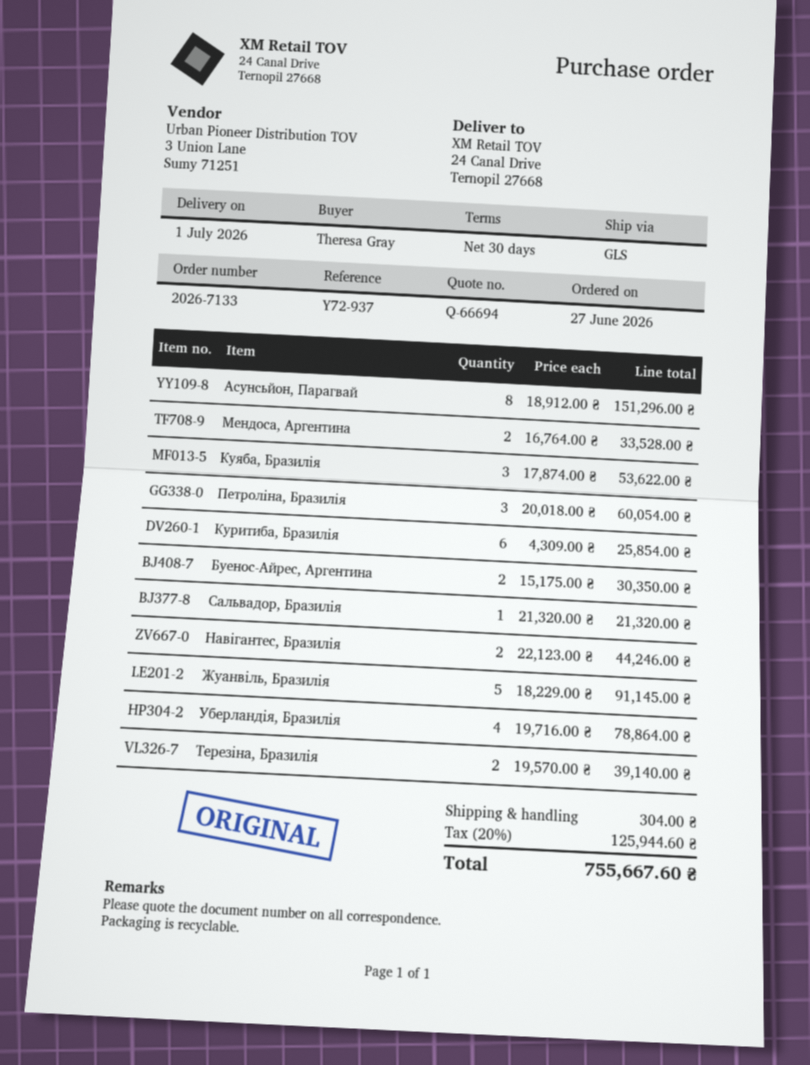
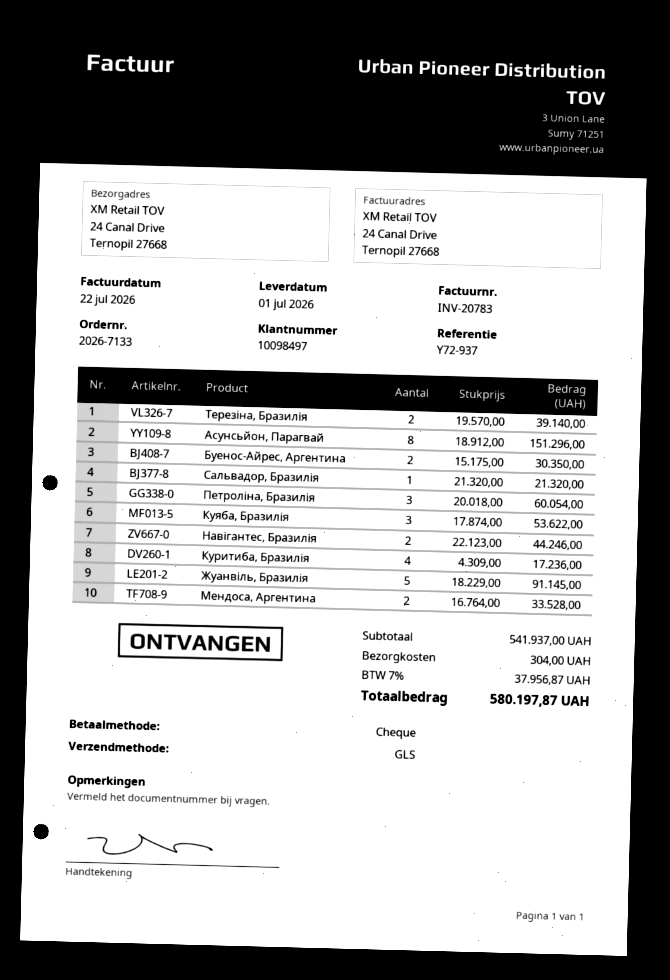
Куритиба, Бразилія: 6 x 4309.00 = 25854.00 -> 4 x 4309.00 = 17236.00
Уберландія, Бразилія: 4 x 19716.00 = 78864.00 -> none
tax: 20% = 125944.60 -> 7% = 37956.87
total: 755667.60 -> 580197.87

